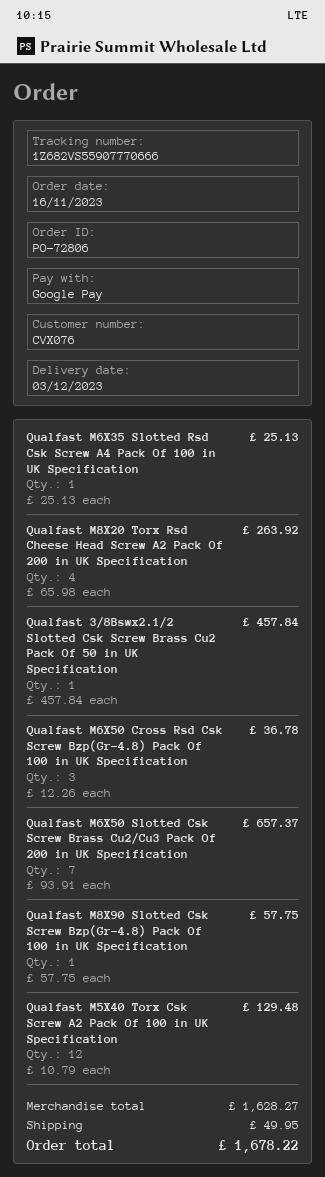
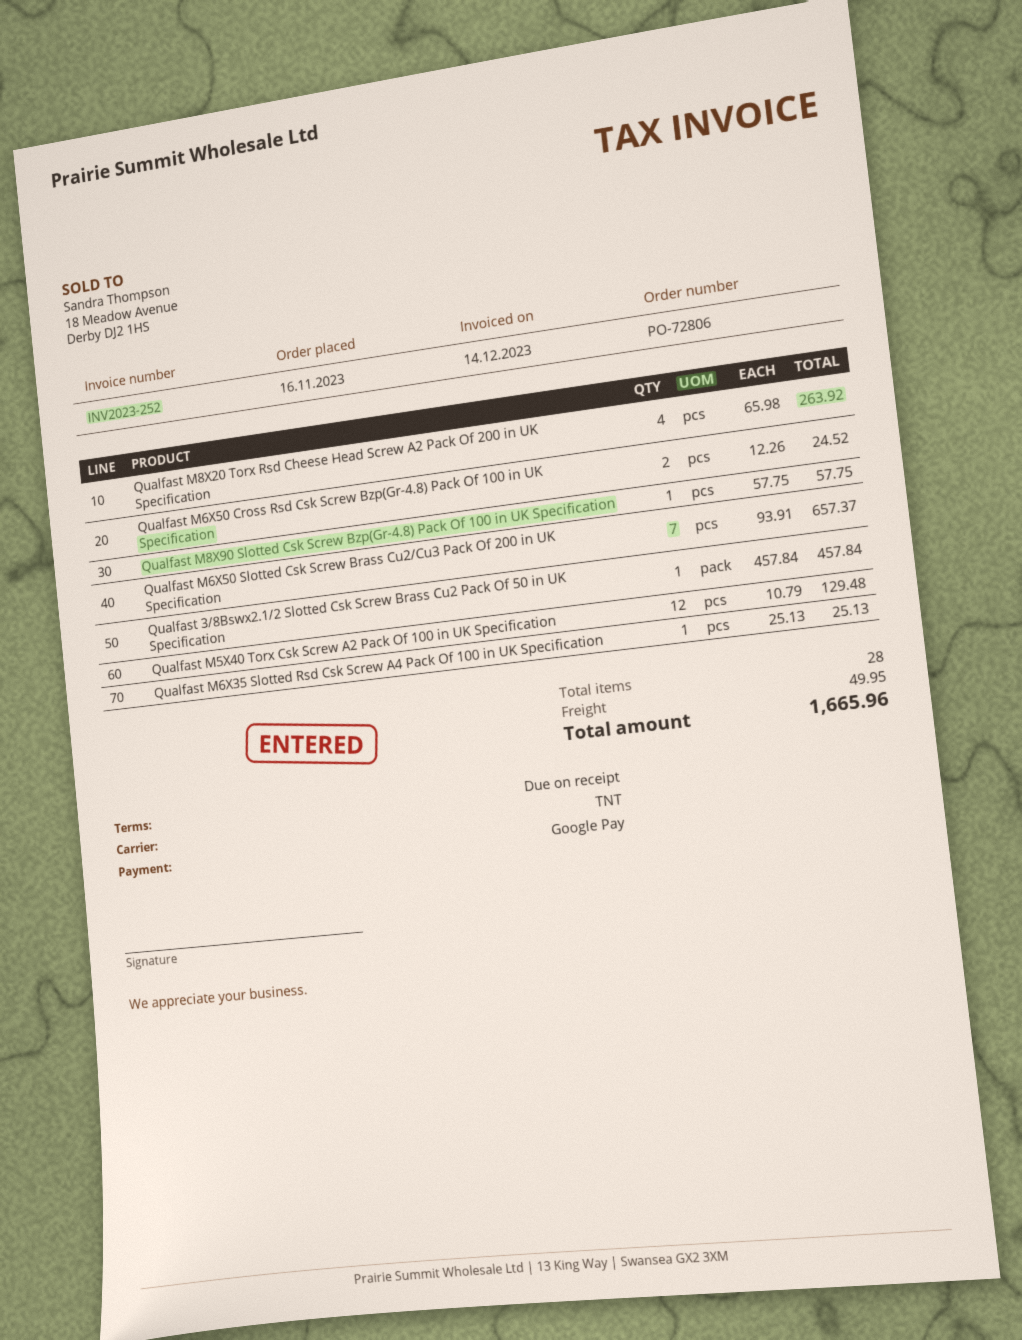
Qualfast M6X50 Cross Rsd Csk Screw Bzp(Gr-4.8) Pack Of 100 in UK Specification: 3 x 12.26 = 36.78 -> 2 x 12.26 = 24.52
total: 1678.22 -> 1665.96

